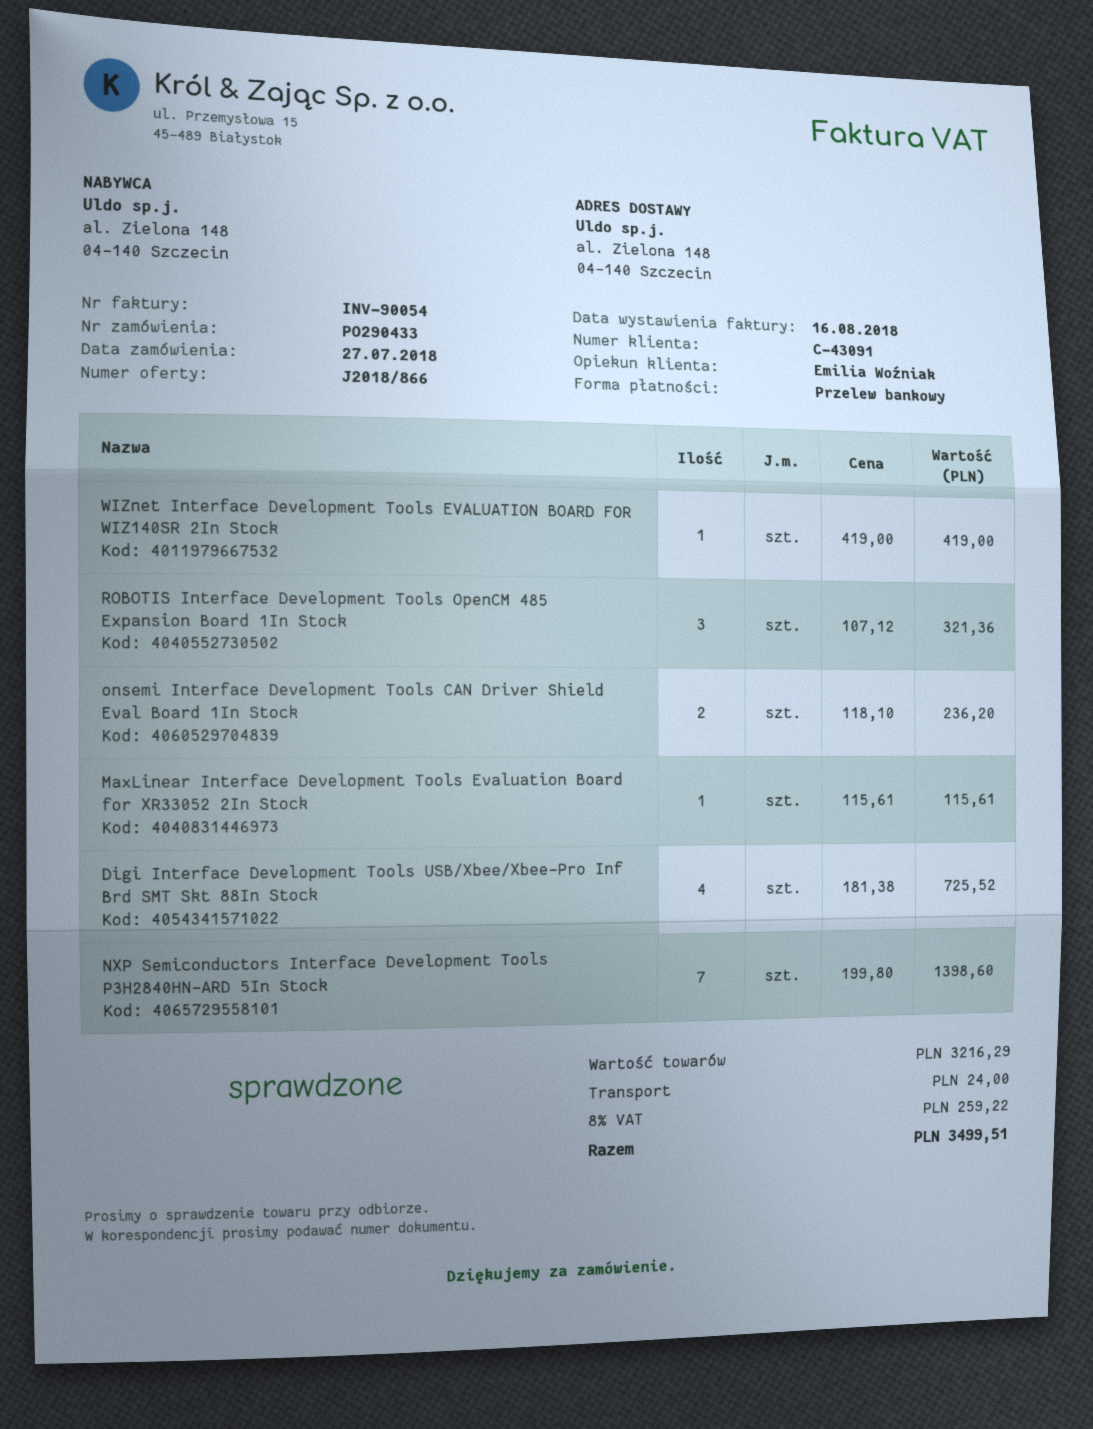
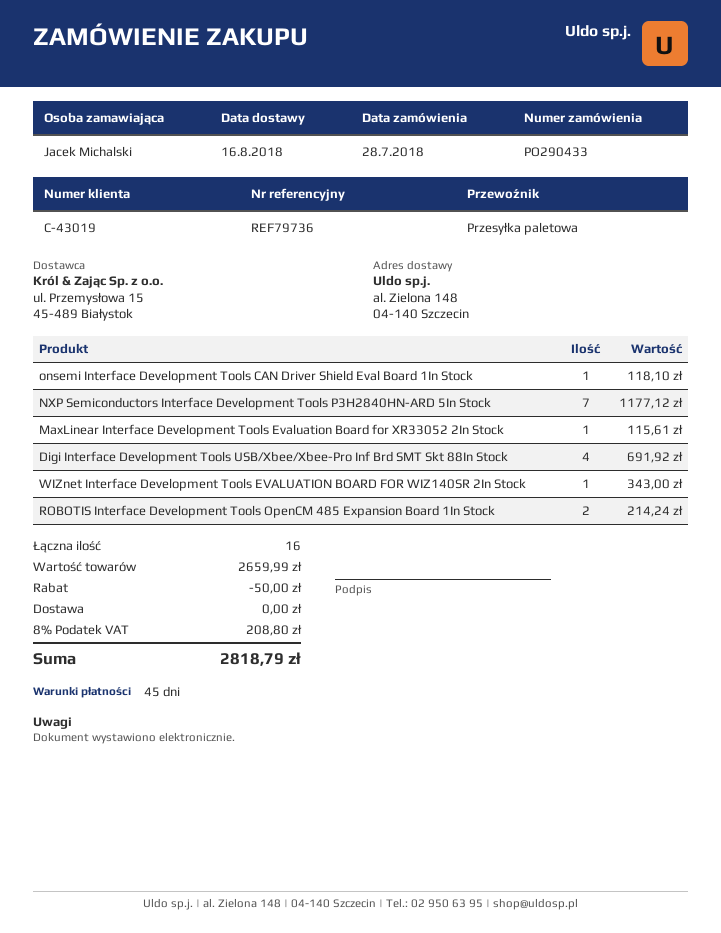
order date: 2018-07-27 -> 2018-07-28
customer number: C-43091 -> C-43019
WIZnet Interface Development Tools EVALUATION BOARD FOR WIZ140SR 2In Stock: 1 for 419.00 -> 1 for 343.00
ROBOTIS Interface Development Tools OpenCM 485 Expansion Board 1In Stock: 3 for 321.36 -> 2 for 214.24
onsemi Interface Development Tools CAN Driver Shield Eval Board 1In Stock: 2 for 236.20 -> 1 for 118.10
Digi Interface Development Tools USB/Xbee/Xbee-Pro Inf Brd SMT Skt 88In Stock: 4 for 725.52 -> 4 for 691.92
NXP Semiconductors Interface Development Tools P3H2840HN-ARD 5In Stock: 7 for 1398.60 -> 7 for 1177.12
subtotal: 3216.29 -> 2659.99
discount: none -> 50.00
shipping: 24.00 -> 0.00
tax: 8% = 259.22 -> 8% = 208.80
total: 3499.51 -> 2818.79

